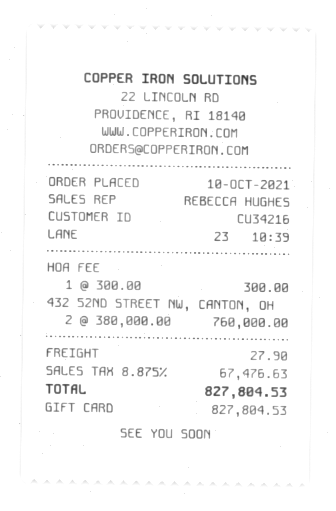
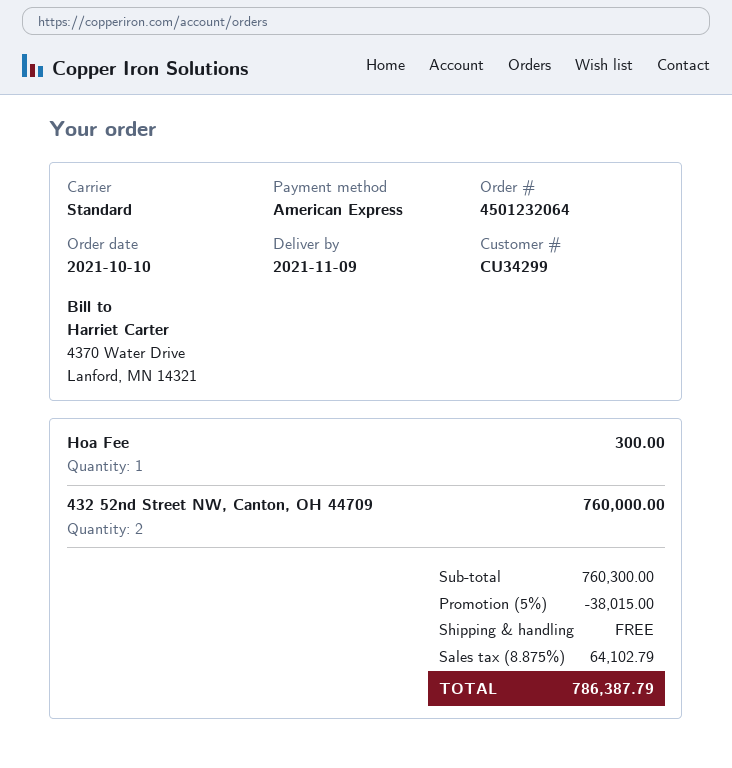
customer number: CU34216 -> CU34299
payment method: gift card -> American Express
discount: none -> 5% = 38015.00
shipping: 27.90 -> 0.00
tax: 8.875% = 67476.63 -> 8.875% = 64102.79
total: 827804.53 -> 786387.79

